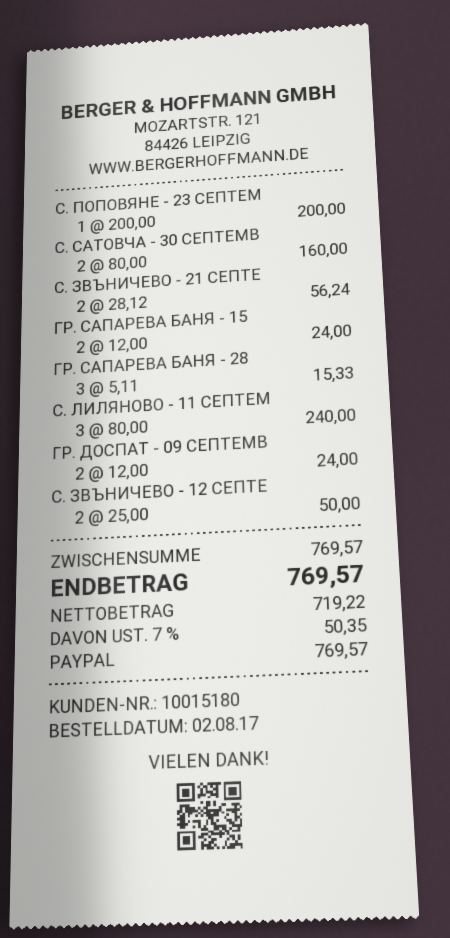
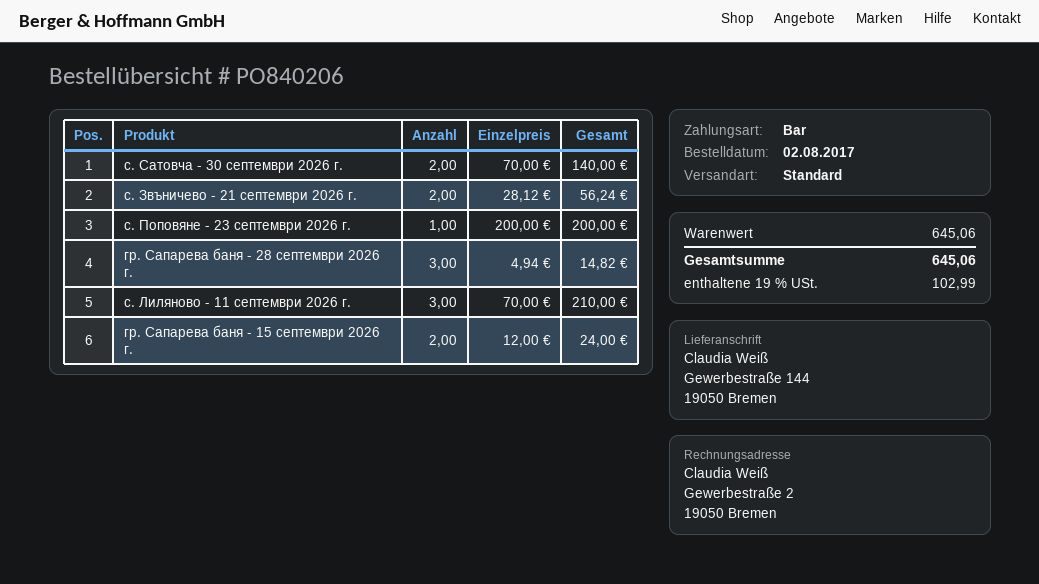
payment method: PayPal -> cash
С. САТОВЧА - 30 СЕПТЕМВ: 2 x 80.00 = 160.00 -> 2 x 70.00 = 140.00
ГР. САПАРЕВА БАНЯ - 28: 3 x 5.11 = 15.33 -> 3 x 4.94 = 14.82
С. ЛИЛЯНОВО - 11 СЕПТЕМ: 3 x 80.00 = 240.00 -> 3 x 70.00 = 210.00
ГР. ДОСПАТ - 09 СЕПТЕМВ: 2 x 12.00 = 24.00 -> none
С. ЗВЪНИЧЕВО - 12 СЕПТЕ: 2 x 25.00 = 50.00 -> none
subtotal: 769.57 -> 645.06
tax: 7% = 50.35 -> 19% = 102.99
total: 769.57 -> 645.06

